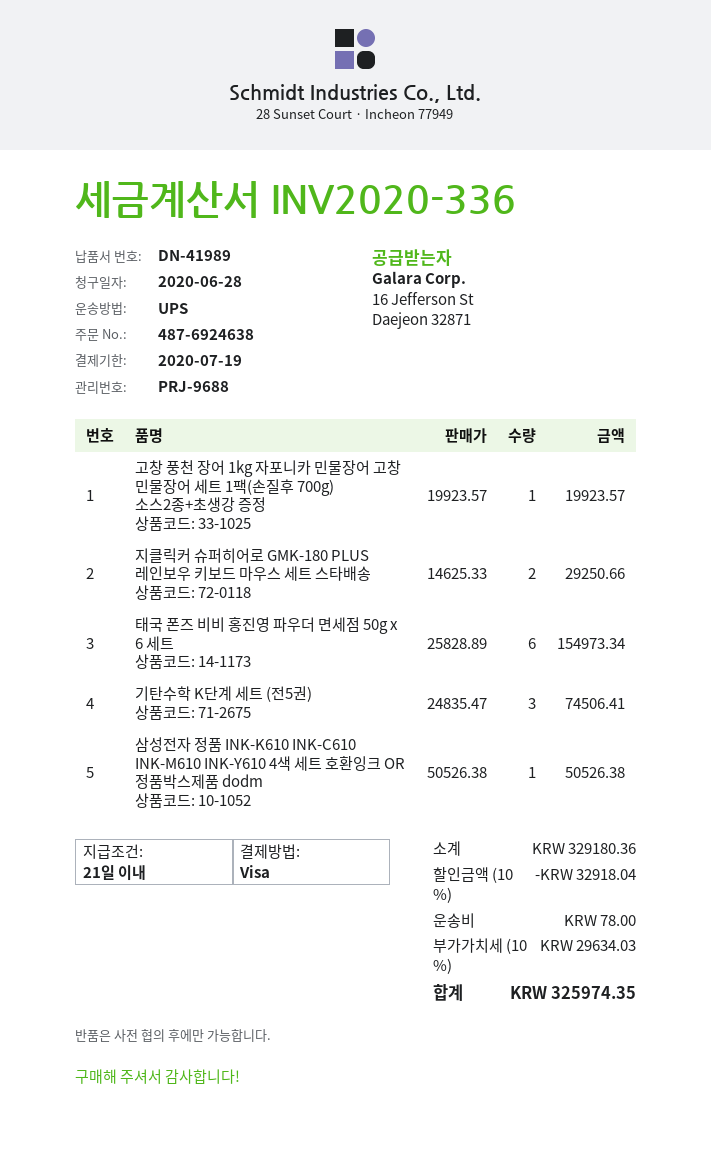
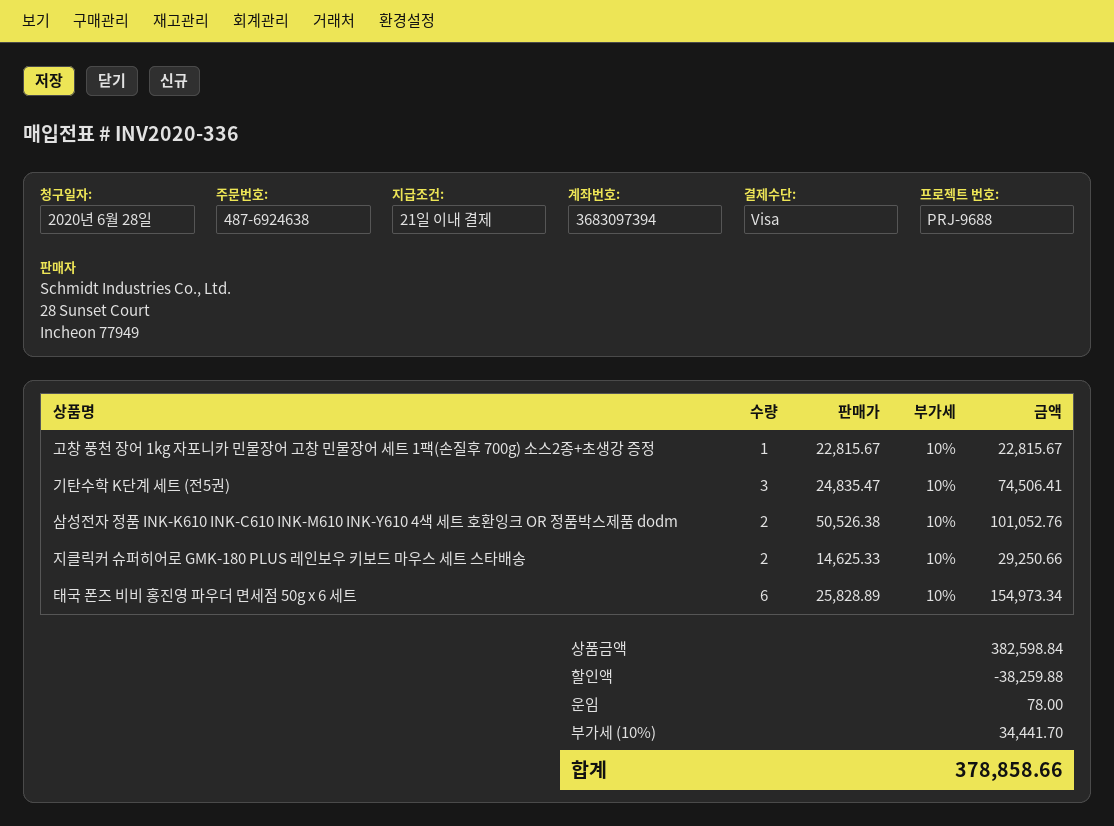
고창 풍천 장어 1kg 자포니카 민물장어 고창 민물장어 세트 1팩(손질후 700g) 소스2종+초생강 증정: 1 x 19923.57 = 19923.57 -> 1 x 22815.67 = 22815.67
삼성전자 정품 INK-K610 INK-C610 INK-M610 INK-Y610 4색 세트 호환잉크 OR 정품박스제품 dodm: 1 x 50526.38 = 50526.38 -> 2 x 50526.38 = 101052.76
subtotal: 329180.36 -> 382598.84
discount: 32918.04 -> 38259.88
tax: 10% = 29634.03 -> 10% = 34441.70
total: 325974.35 -> 378858.66

